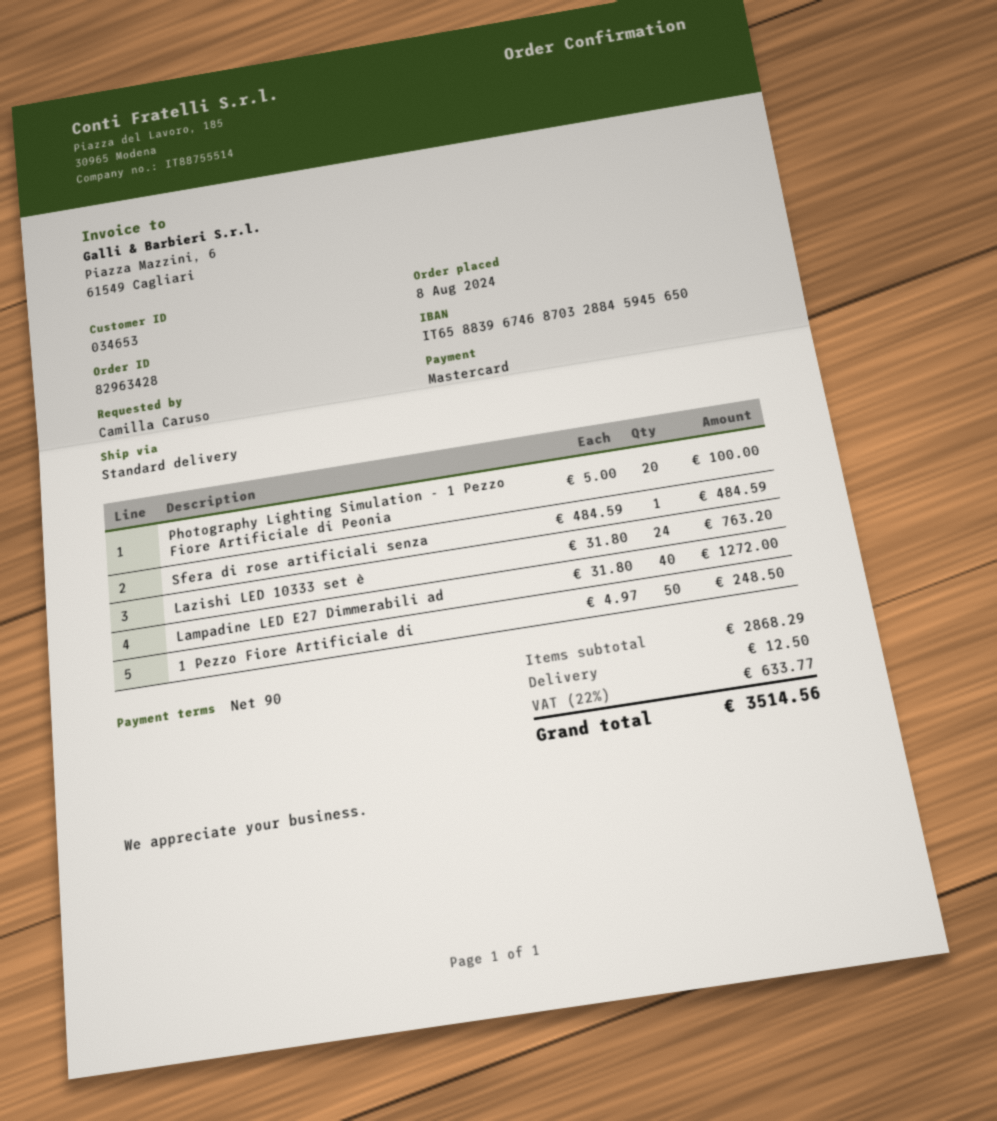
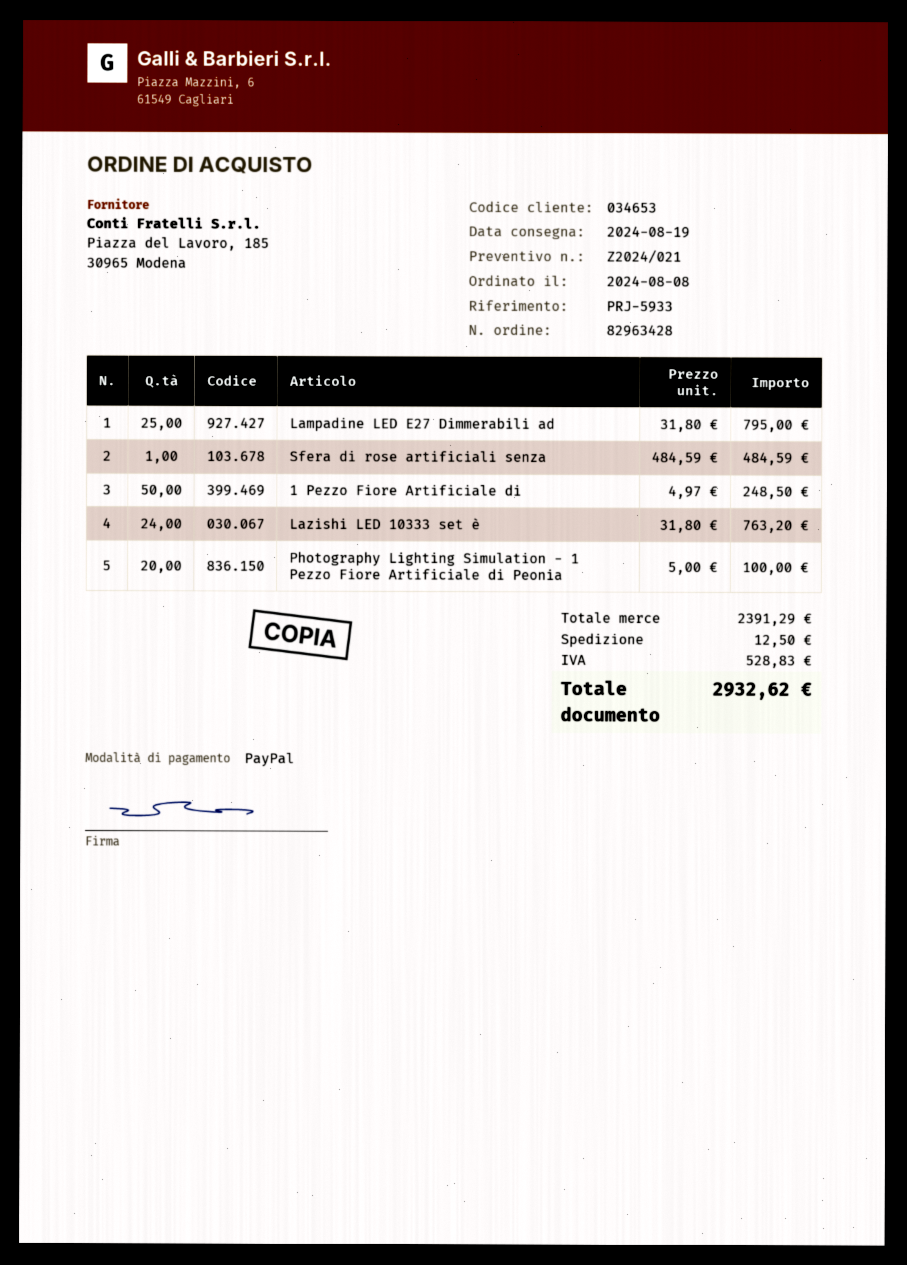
payment method: Mastercard -> PayPal
Lampadine LED E27 Dimmerabili ad: 40 x 31.80 = 1272.00 -> 25 x 31.80 = 795.00
subtotal: 2868.29 -> 2391.29
tax: 633.77 -> 528.83
total: 3514.56 -> 2932.62

